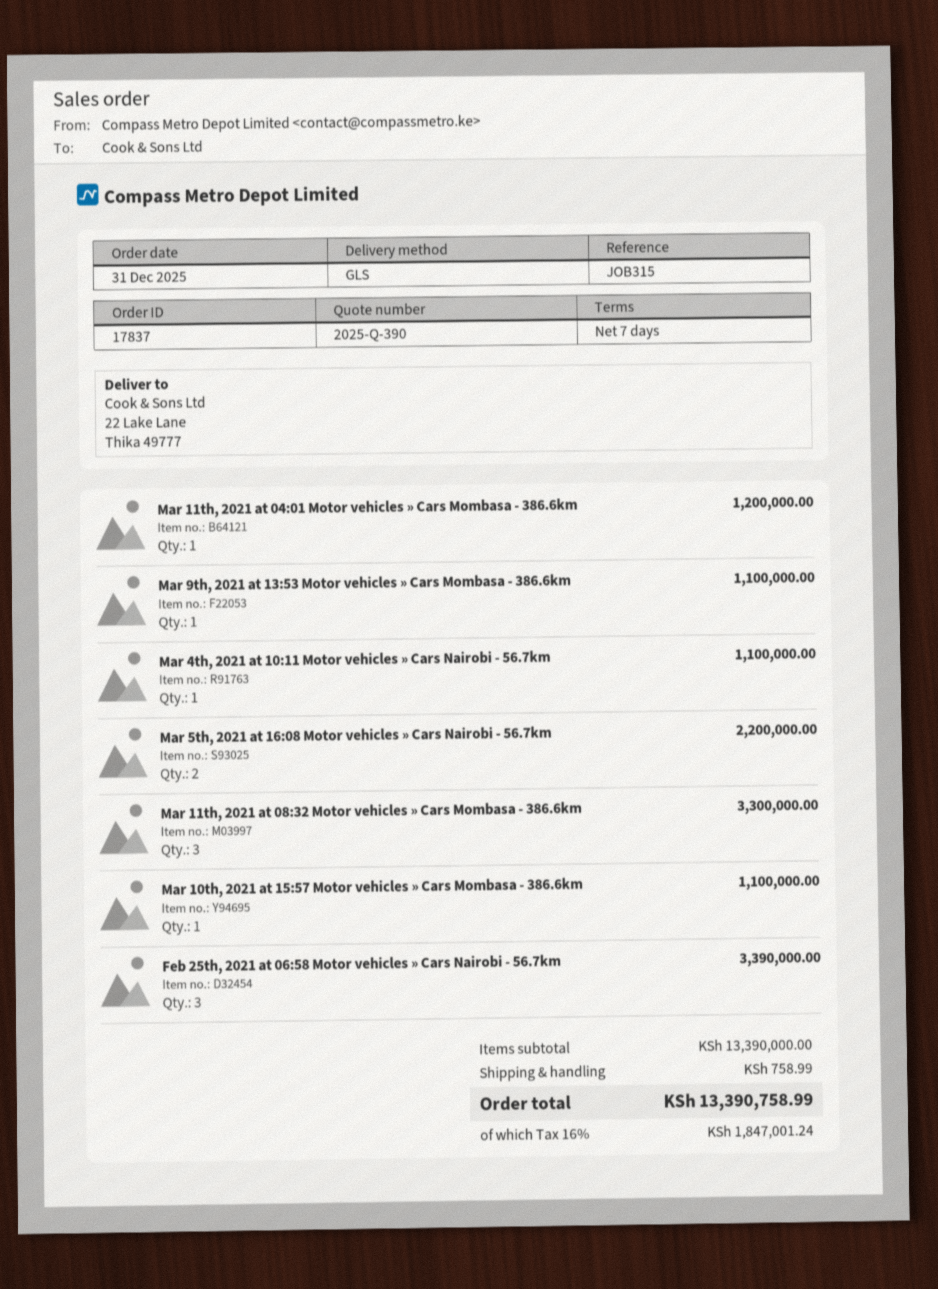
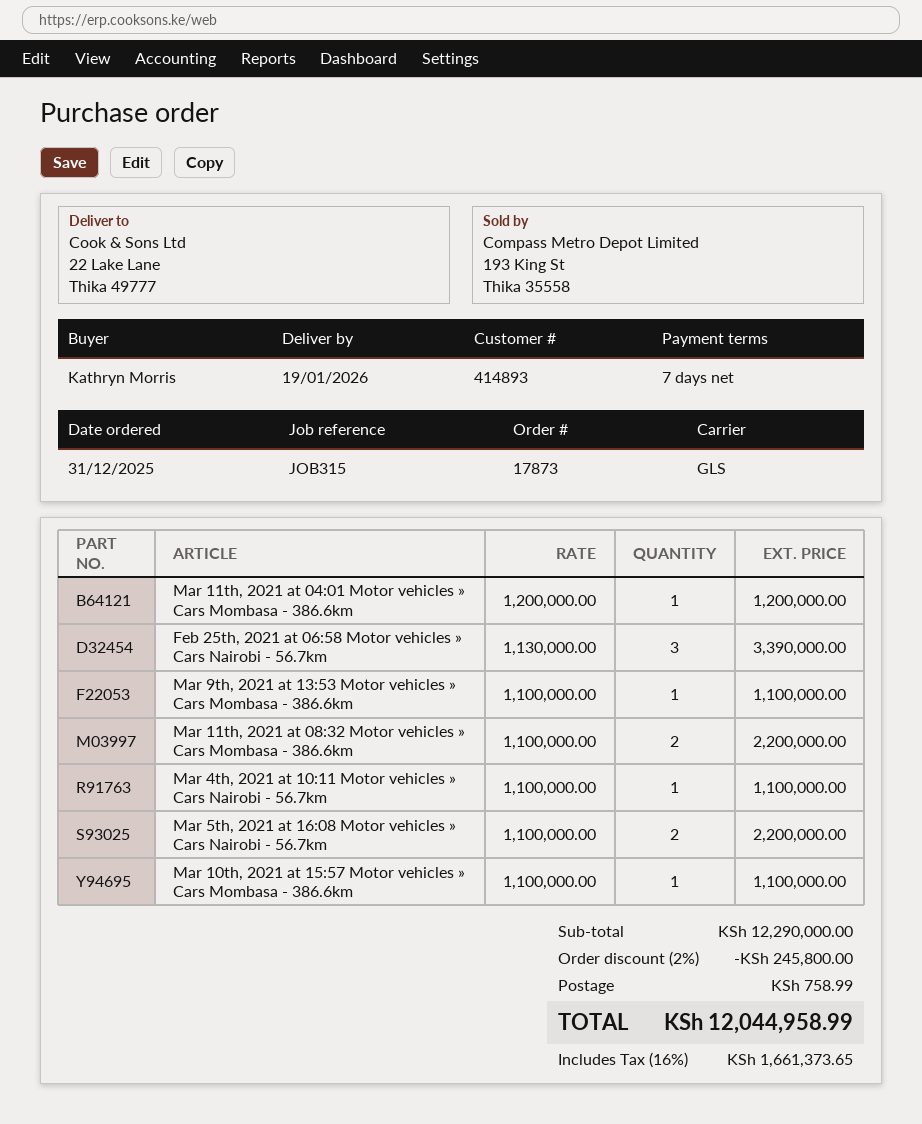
order number: 17837 -> 17873
Mar 11th, 2021 at 08:32 Motor vehicles » Cars Mombasa - 386.6km: 3 for 3300000.00 -> 2 for 2200000.00
subtotal: 13390000.00 -> 12290000.00
discount: none -> 2% = 245800.00
tax: 16% = 1847001.24 -> 16% = 1661373.65
total: 13390758.99 -> 12044958.99

